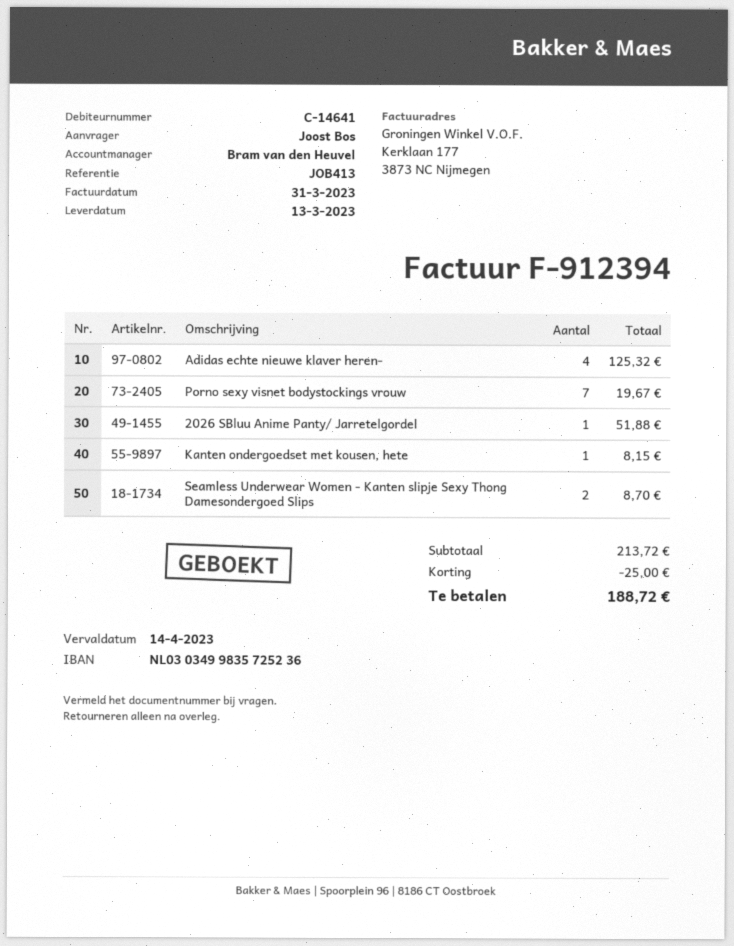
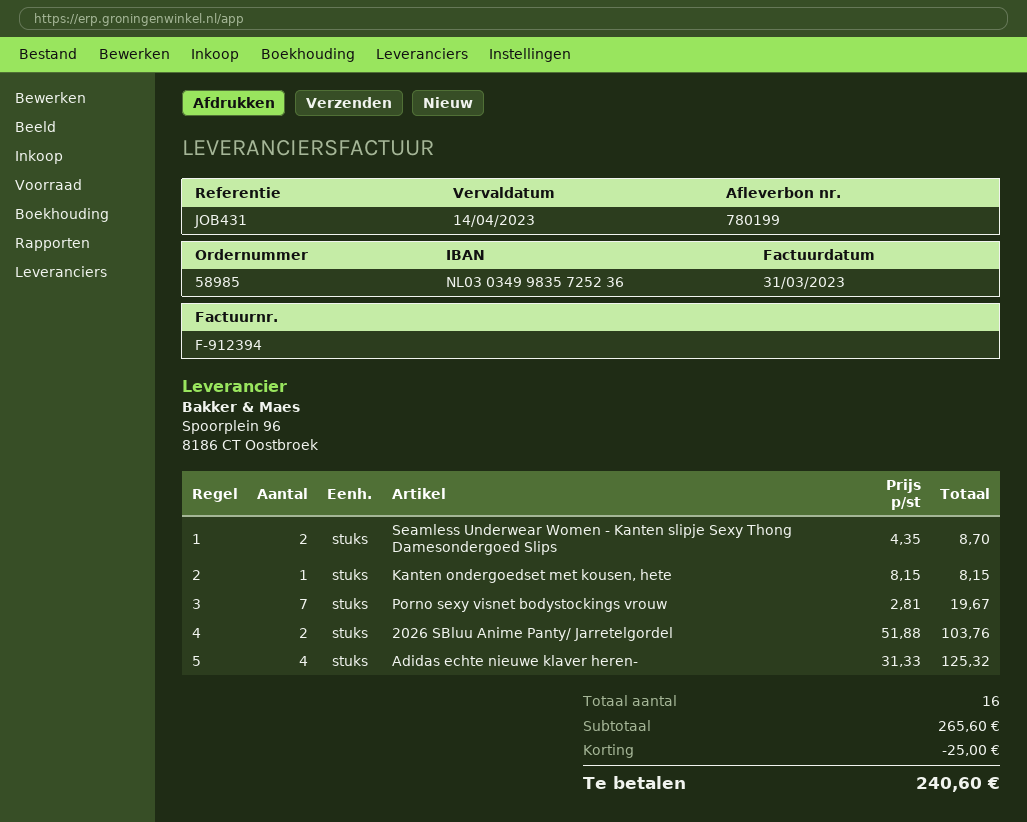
reference: JOB413 -> JOB431
2026 SBluu Anime Panty/ Jarretelgordel: 1 for 51.88 -> 2 for 103.76
subtotal: 213.72 -> 265.60
total: 188.72 -> 240.60

